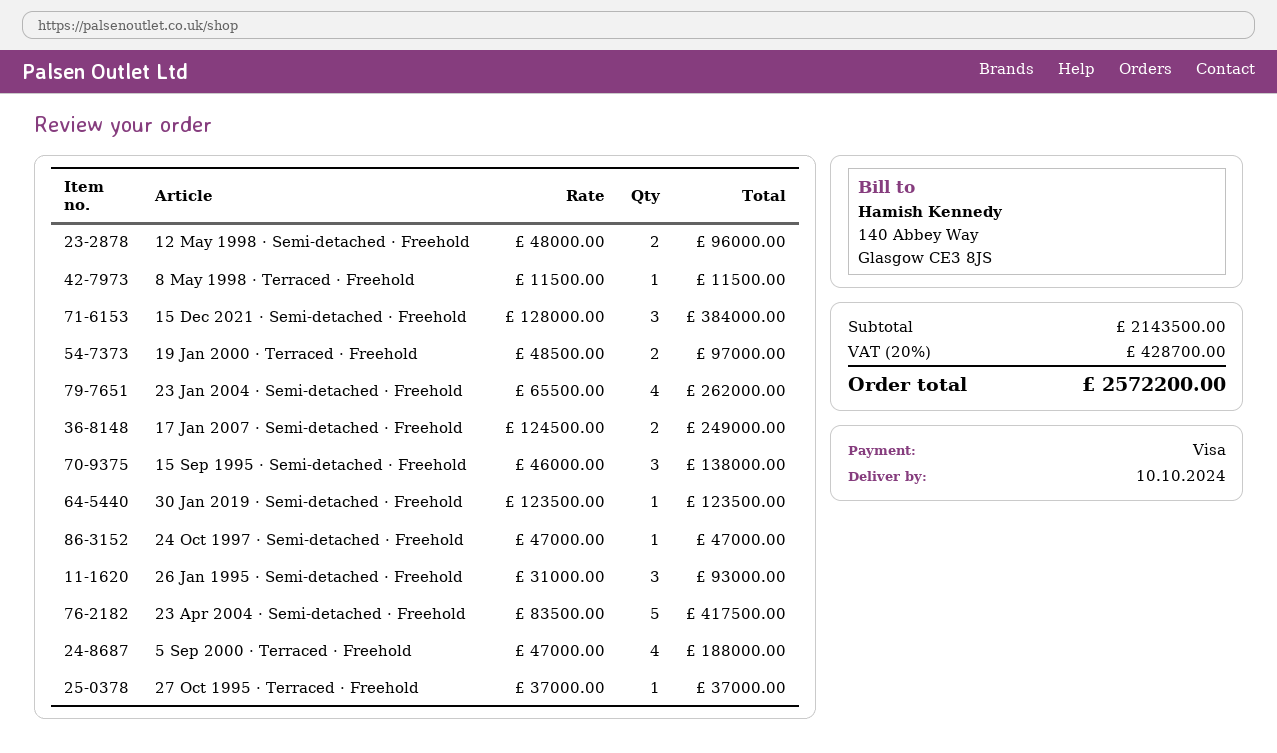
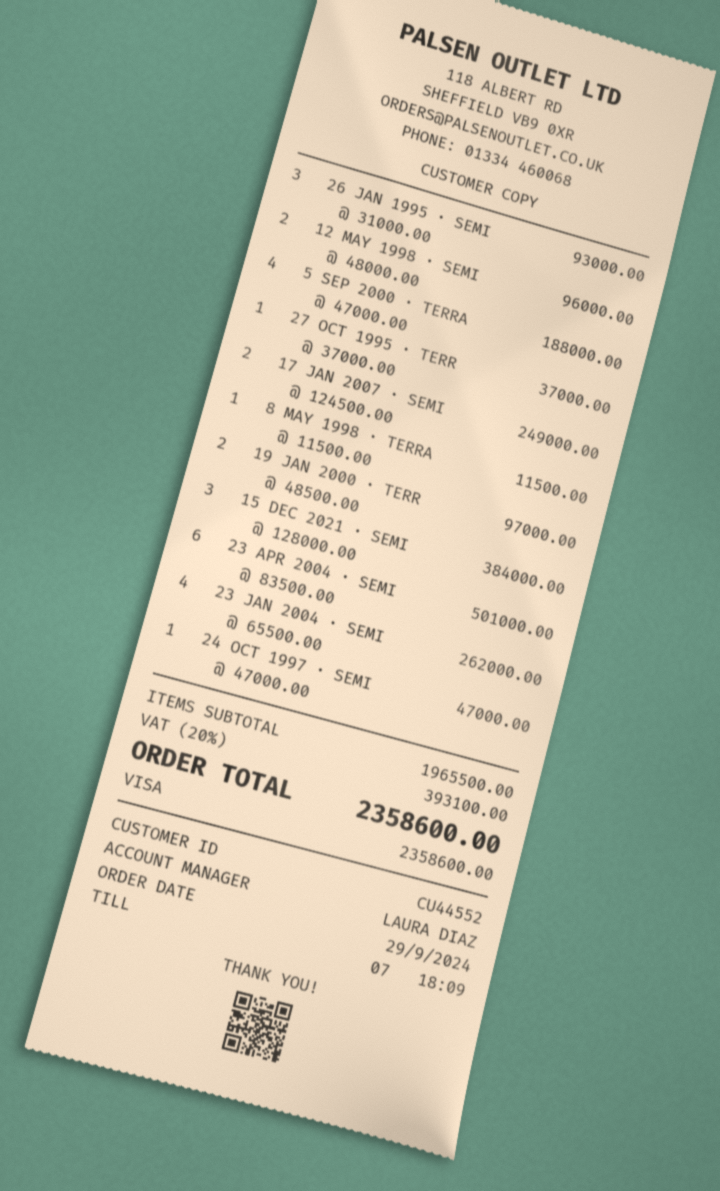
15 Sep 1995 · Semi-detached · Freehold: 3 x 46000.00 = 138000.00 -> none
30 Jan 2019 · Semi-detached · Freehold: 1 x 123500.00 = 123500.00 -> none
23 Apr 2004 · Semi-detached · Freehold: 5 x 83500.00 = 417500.00 -> 6 x 83500.00 = 501000.00
subtotal: 2143500.00 -> 1965500.00
tax: 20% = 428700.00 -> 20% = 393100.00
total: 2572200.00 -> 2358600.00

